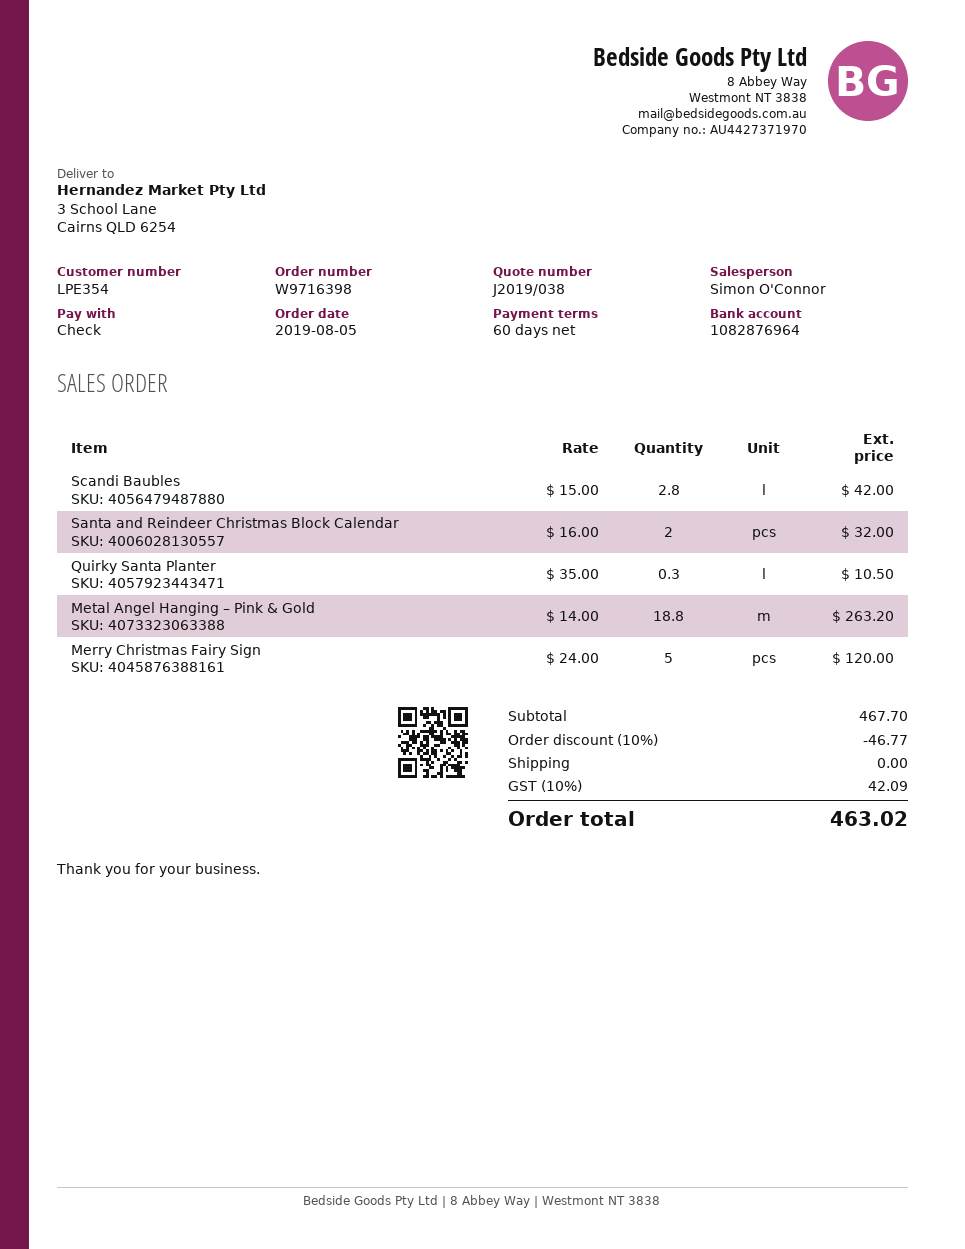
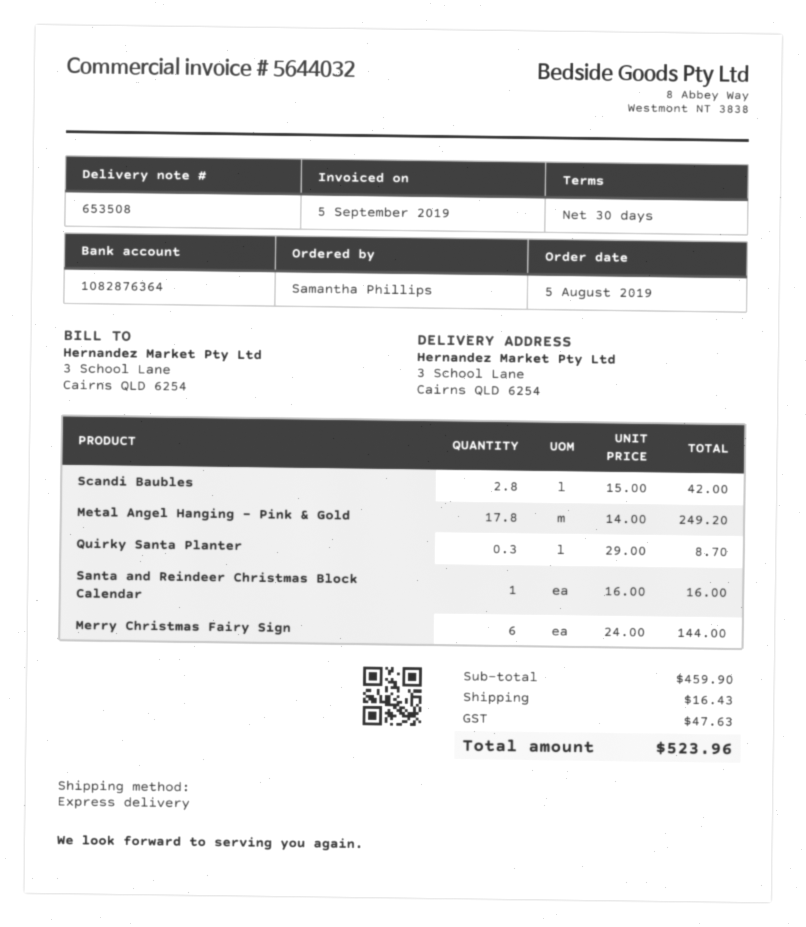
payment terms: 60 days -> 30 days
bank account: 1082876964 -> 1082876364
Santa and Reindeer Christmas Block Calendar: 2 x 16.00 = 32.00 -> 1 x 16.00 = 16.00
Quirky Santa Planter: 0.3 x 35.00 = 10.50 -> 0.3 x 29.00 = 8.70
Metal Angel Hanging – Pink & Gold: 18.8 x 14.00 = 263.20 -> 17.8 x 14.00 = 249.20
Merry Christmas Fairy Sign: 5 x 24.00 = 120.00 -> 6 x 24.00 = 144.00
subtotal: 467.70 -> 459.90
discount: 10% = 46.77 -> none
shipping: 0.00 -> 16.43
tax: 42.09 -> 47.63
total: 463.02 -> 523.96

